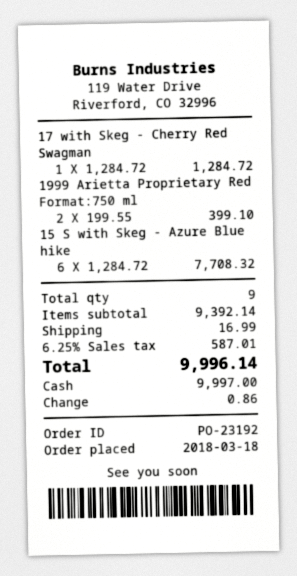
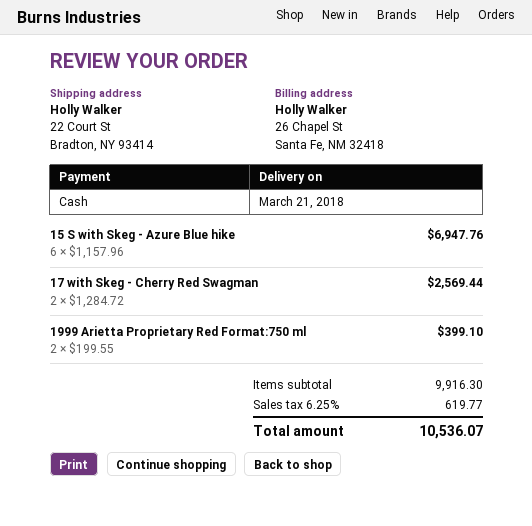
17 with Skeg - Cherry Red Swagman: 1 x 1284.72 = 1284.72 -> 2 x 1284.72 = 2569.44
15 S with Skeg - Azure Blue hike: 6 x 1284.72 = 7708.32 -> 6 x 1157.96 = 6947.76
subtotal: 9392.14 -> 9916.30
shipping: 16.99 -> none
tax: 6.25% = 587.01 -> 6.25% = 619.77
total: 9996.14 -> 10536.07

